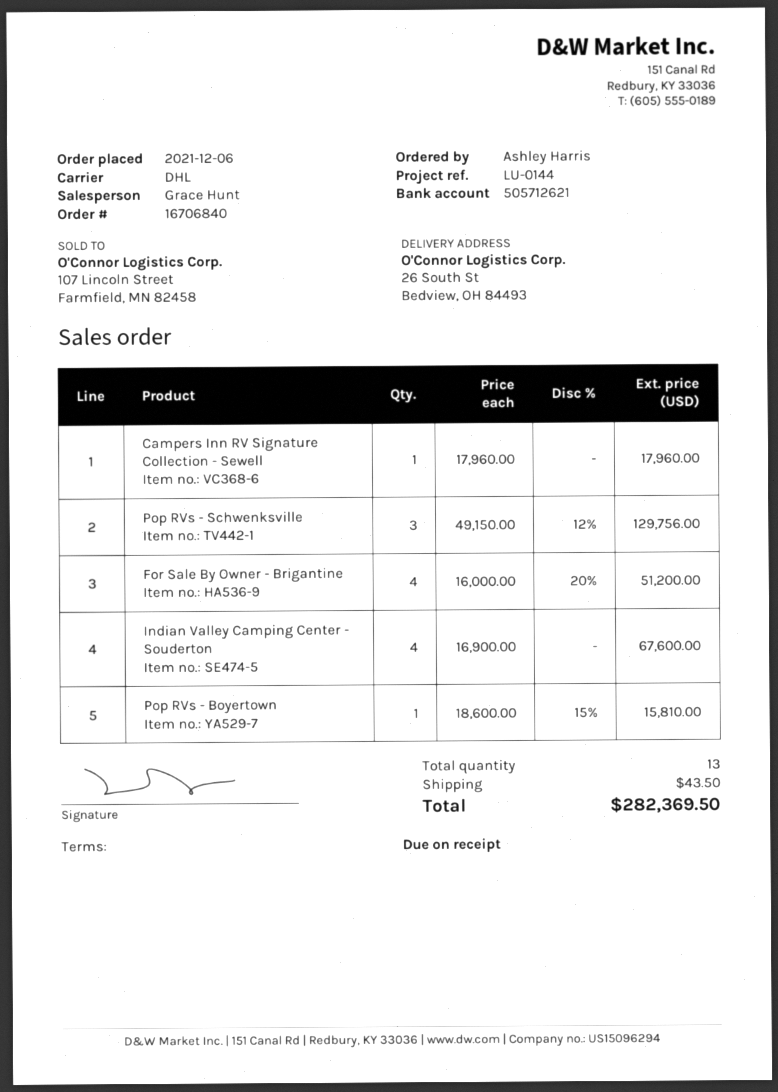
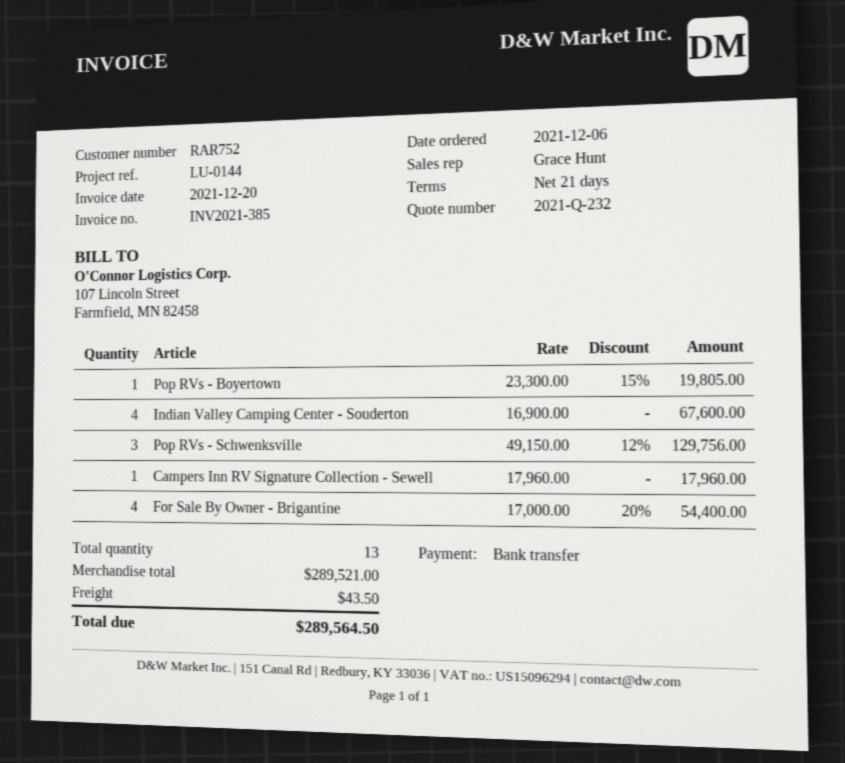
payment terms: on receipt -> 21 days
For Sale By Owner - Brigantine: 4 x 16000.00 - 20% = 51200.00 -> 4 x 17000.00 - 20% = 54400.00
Pop RVs - Boyertown: 1 x 18600.00 - 15% = 15810.00 -> 1 x 23300.00 - 15% = 19805.00
total: 282369.50 -> 289564.50

